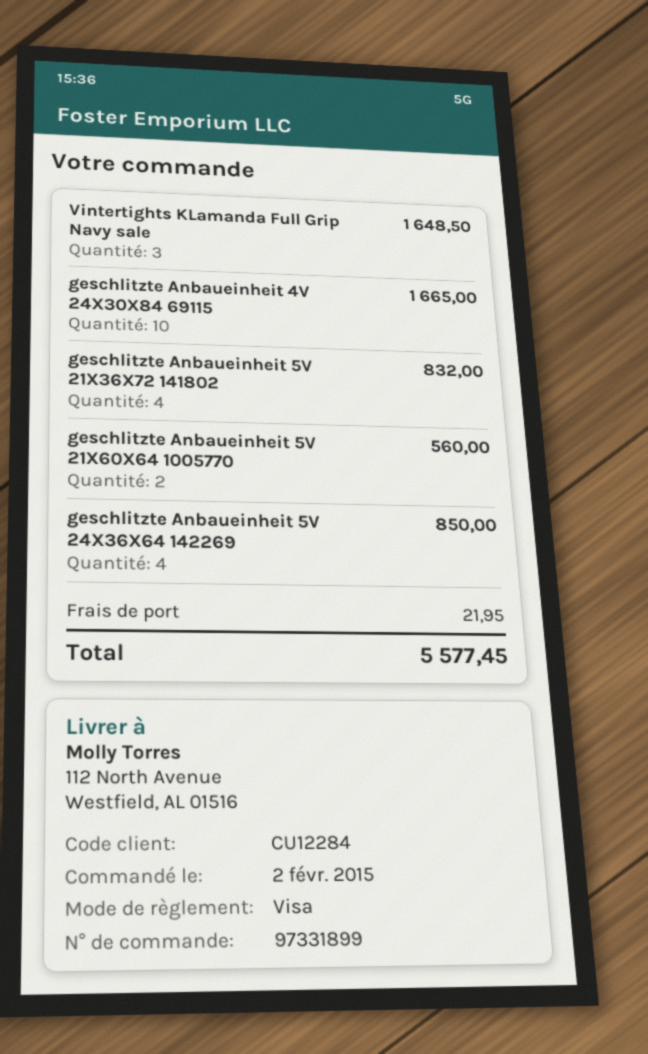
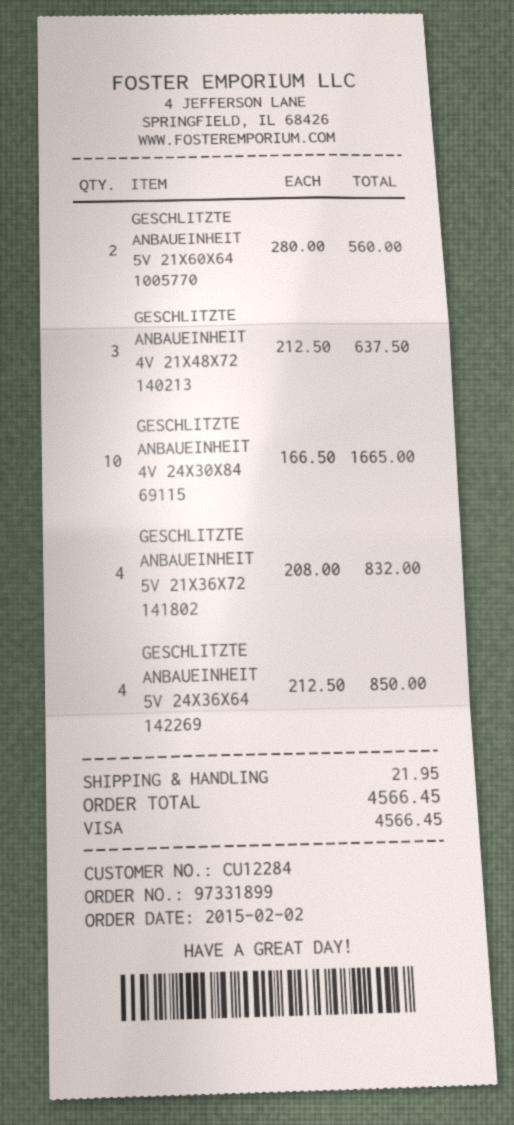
Vintertights KLamanda Full Grip Navy sale: 3 for 1648.50 -> none
GESCHLITZTE ANBAUEINHEIT 4V 21X48X72 140213: none -> 3 for 637.50
total: 5577.45 -> 4566.45

